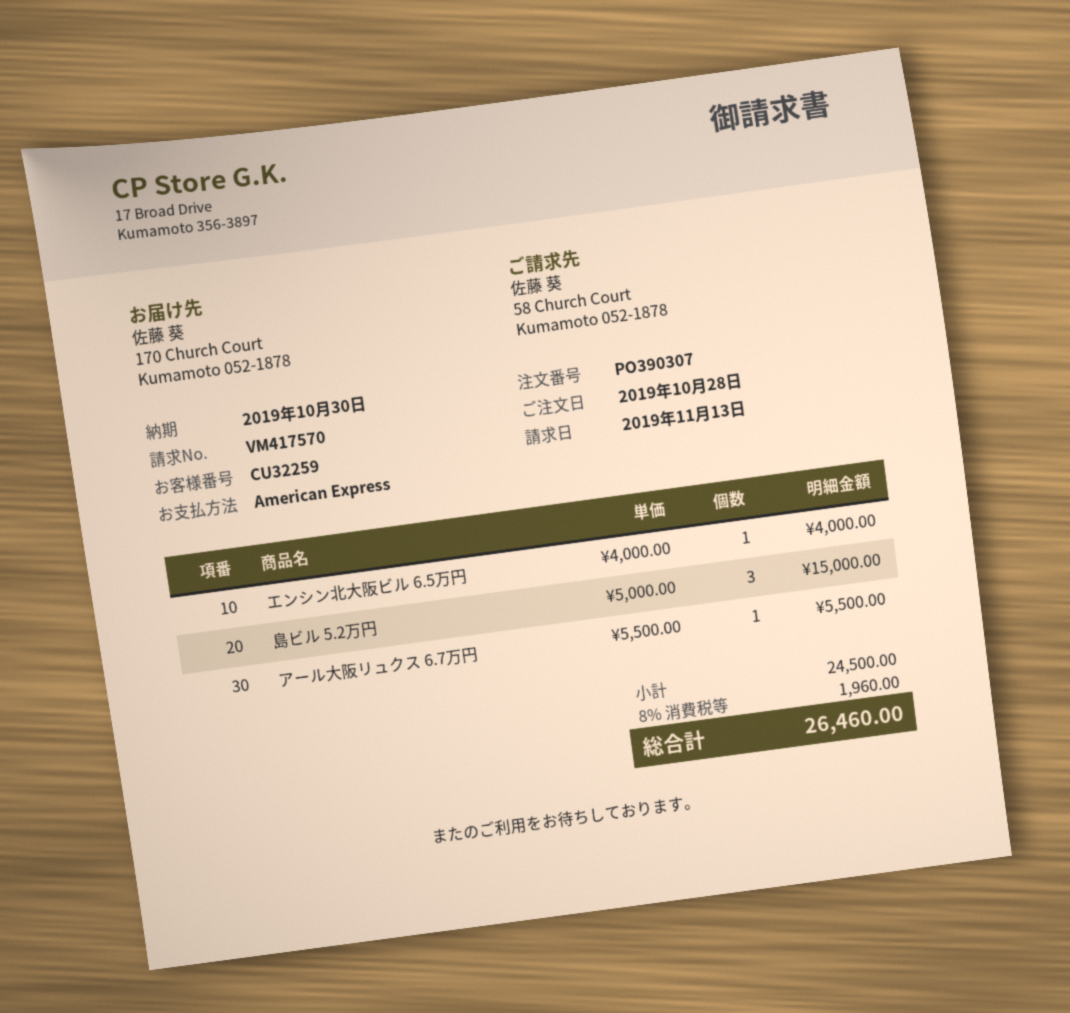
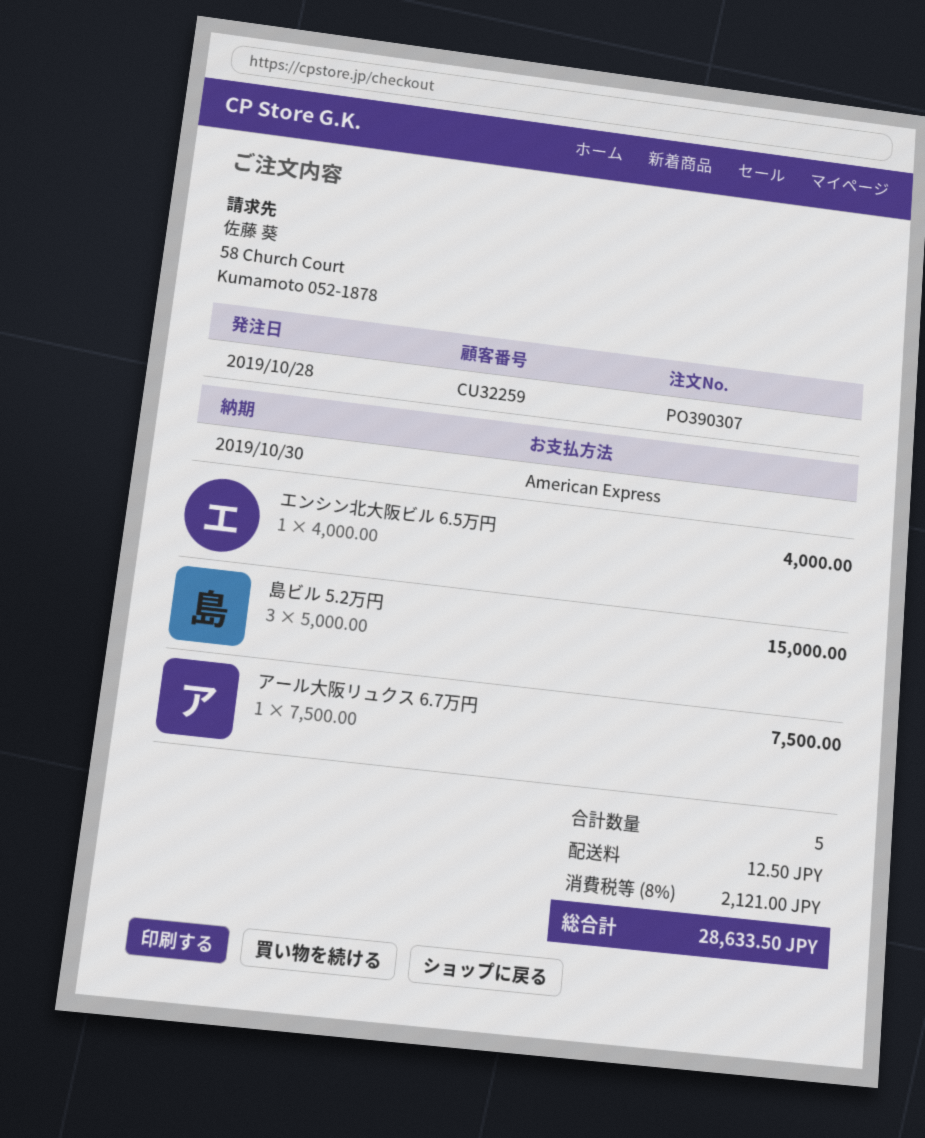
アール大阪リュクス 6.7万円: 1 x 5500.00 = 5500.00 -> 1 x 7500.00 = 7500.00
shipping: none -> 12.50
tax: 8% = 1960.00 -> 8% = 2121.00
total: 26460.00 -> 28633.50

